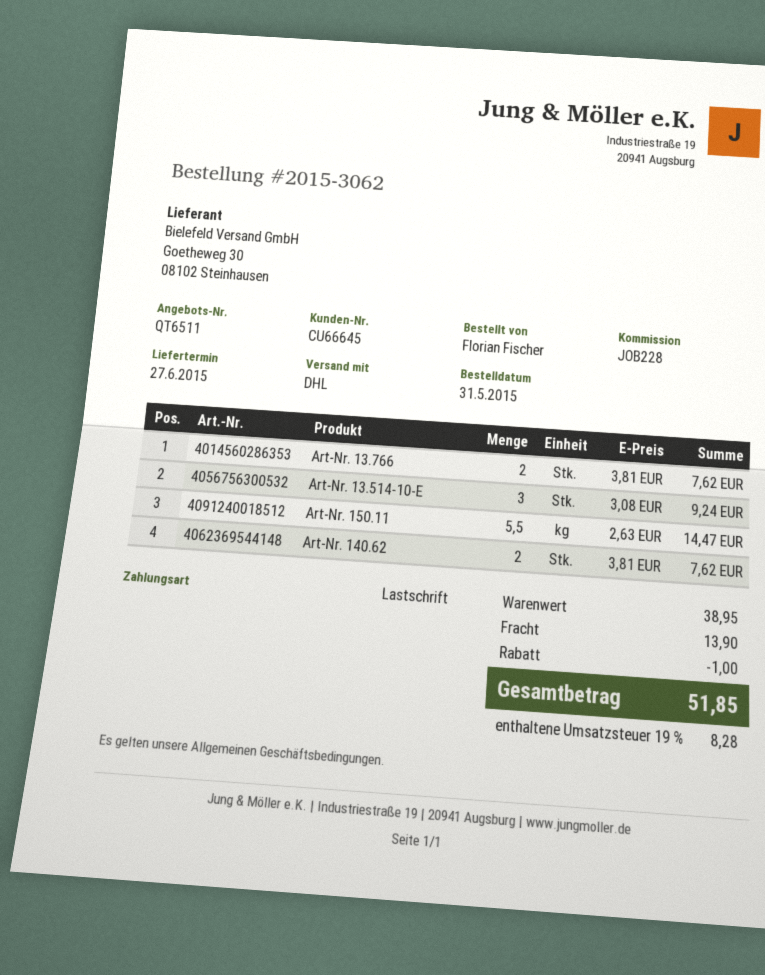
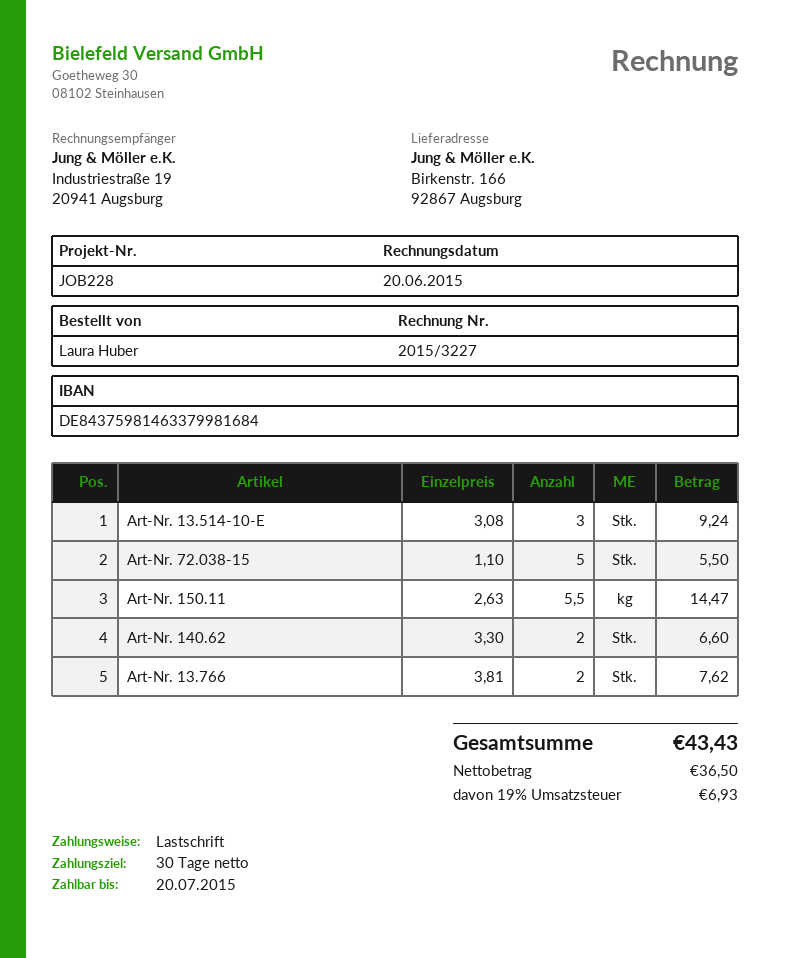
ordered by: Florian Fischer -> Laura Huber
Art-Nr. 140.62: 2 x 3.81 = 7.62 -> 2 x 3.30 = 6.60
Art-Nr. 72.038-15: none -> 5 x 1.10 = 5.50
discount: 1.00 -> none
shipping: 13.90 -> none
tax: 19% = 8.28 -> 19% = 6.93
total: 51.85 -> 43.43

